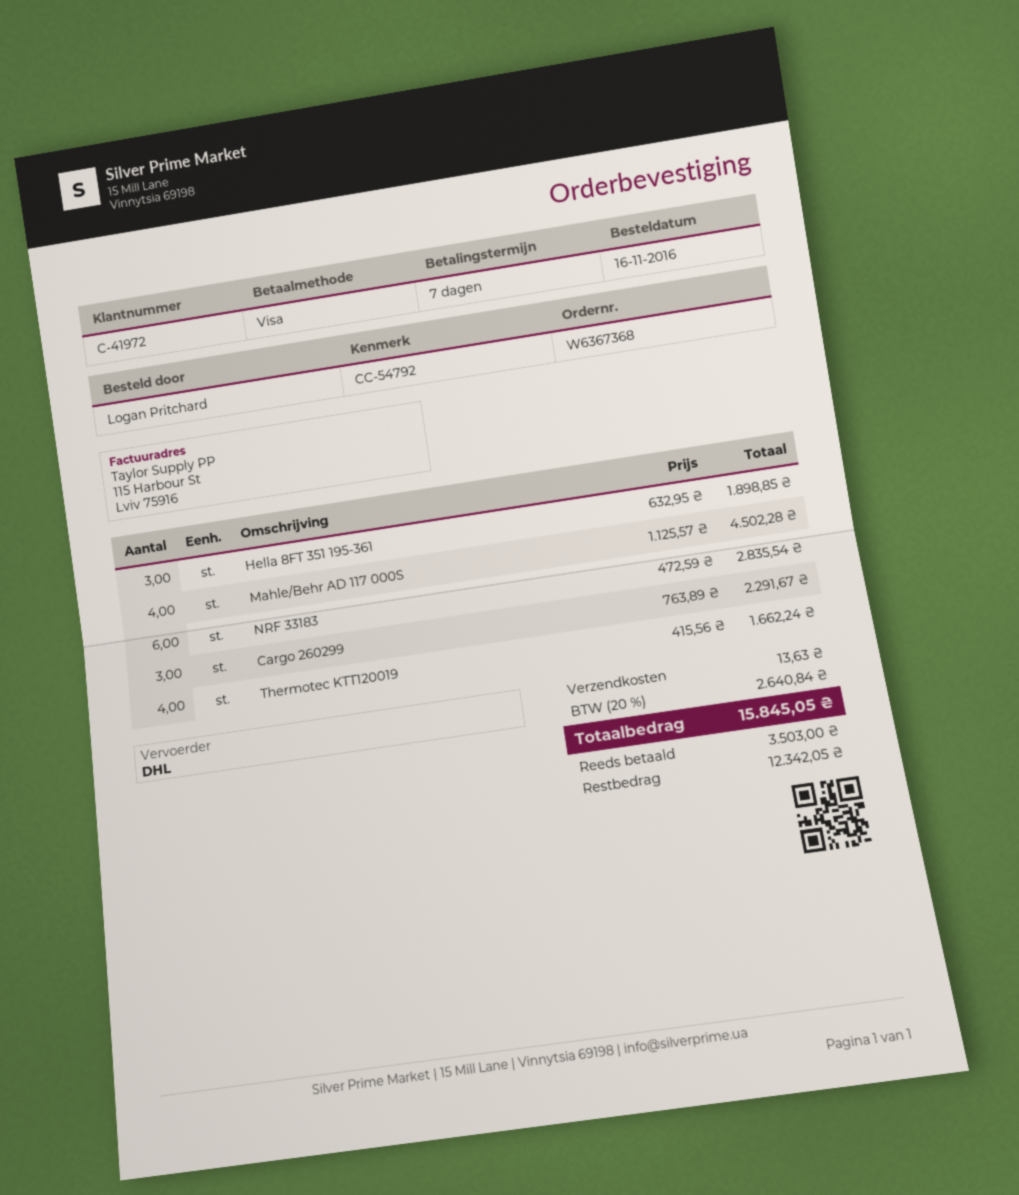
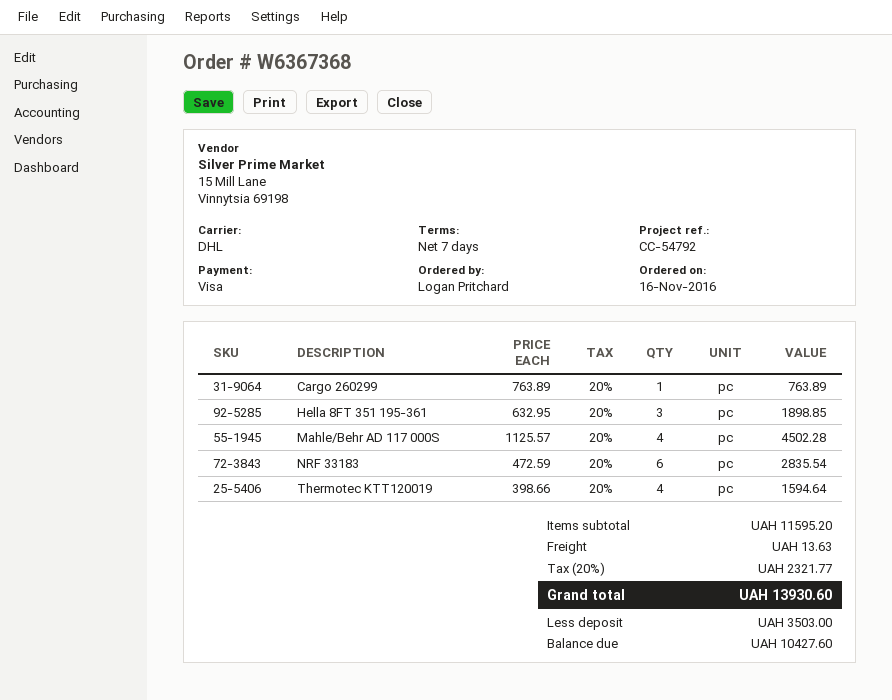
Cargo 260299: 3 x 763.89 = 2291.67 -> 1 x 763.89 = 763.89
Thermotec KTT120019: 4 x 415.56 = 1662.24 -> 4 x 398.66 = 1594.64
tax: 20% = 2640.84 -> 20% = 2321.77
total: 15845.05 -> 13930.60
balance: 12342.05 -> 10427.60

